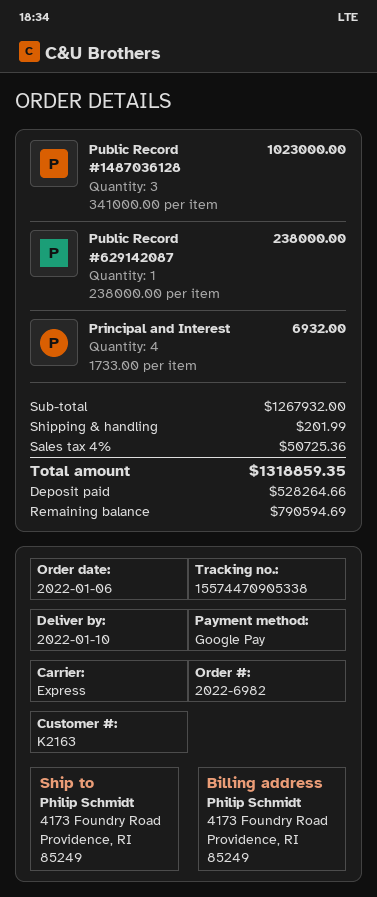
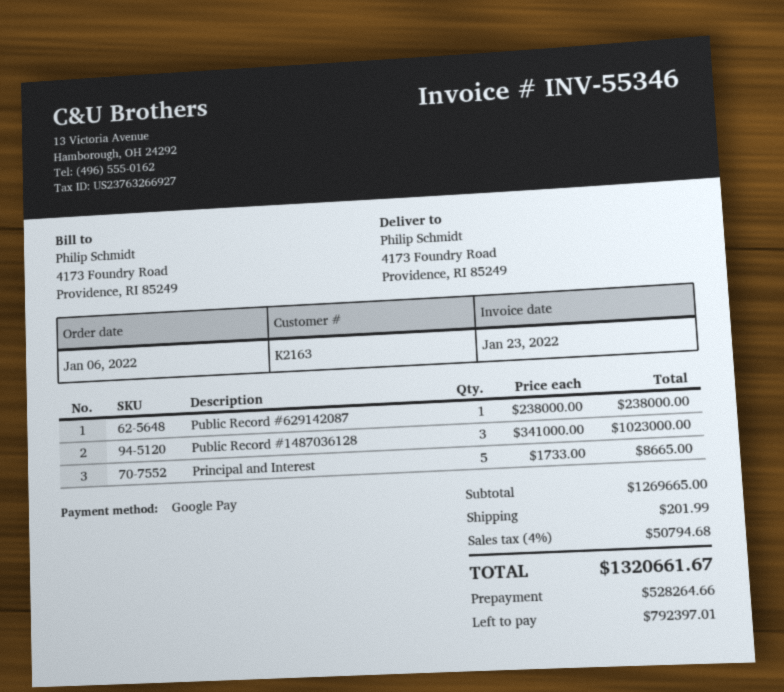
Principal and Interest: 4 x 1733.00 = 6932.00 -> 5 x 1733.00 = 8665.00
subtotal: 1267932.00 -> 1269665.00
tax: 4% = 50725.36 -> 4% = 50794.68
total: 1318859.35 -> 1320661.67
balance: 790594.69 -> 792397.01

